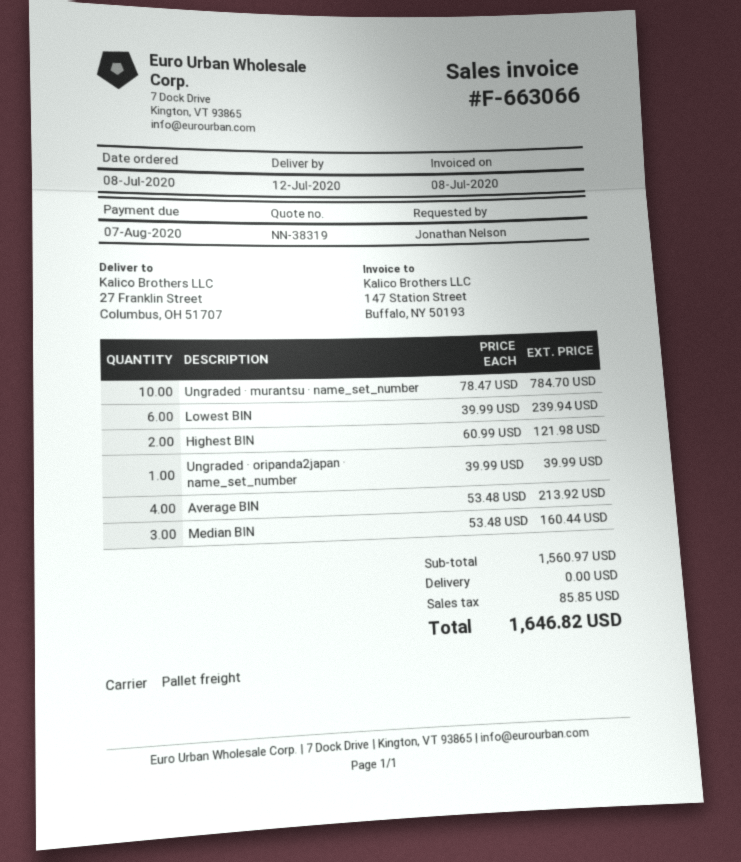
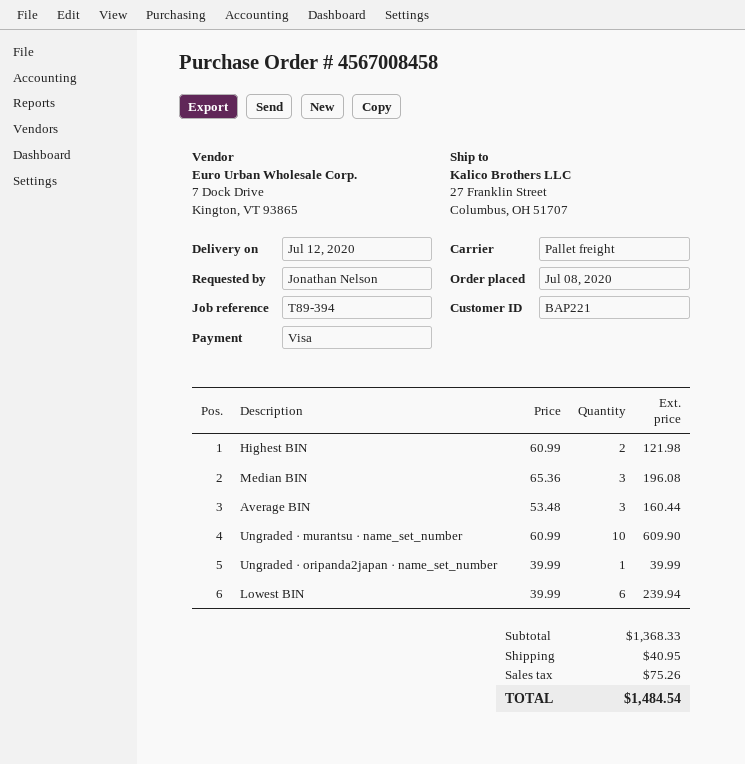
Ungraded · murantsu · name_set_number: 10 x 78.47 = 784.70 -> 10 x 60.99 = 609.90
Average BIN: 4 x 53.48 = 213.92 -> 3 x 53.48 = 160.44
Median BIN: 3 x 53.48 = 160.44 -> 3 x 65.36 = 196.08
subtotal: 1560.97 -> 1368.33
shipping: 0.00 -> 40.95
tax: 85.85 -> 75.26
total: 1646.82 -> 1484.54

